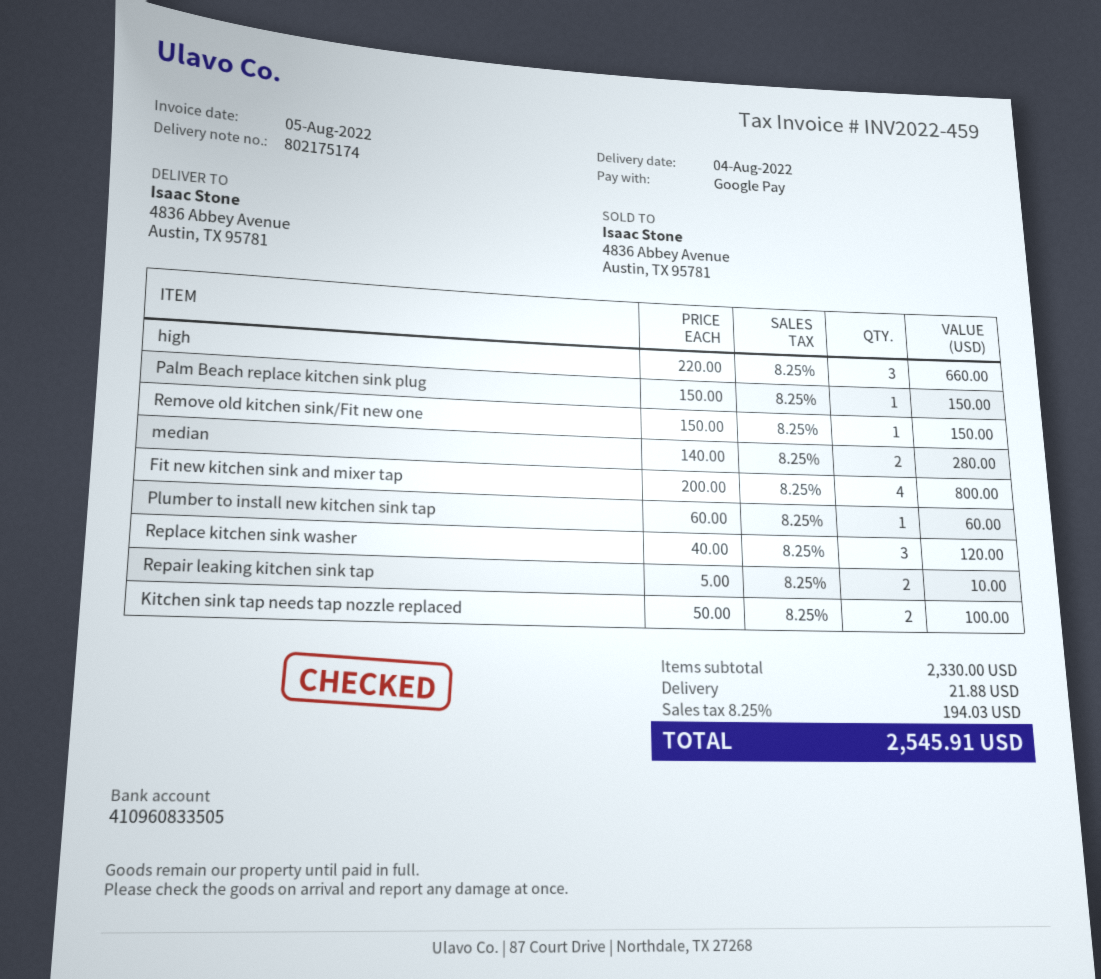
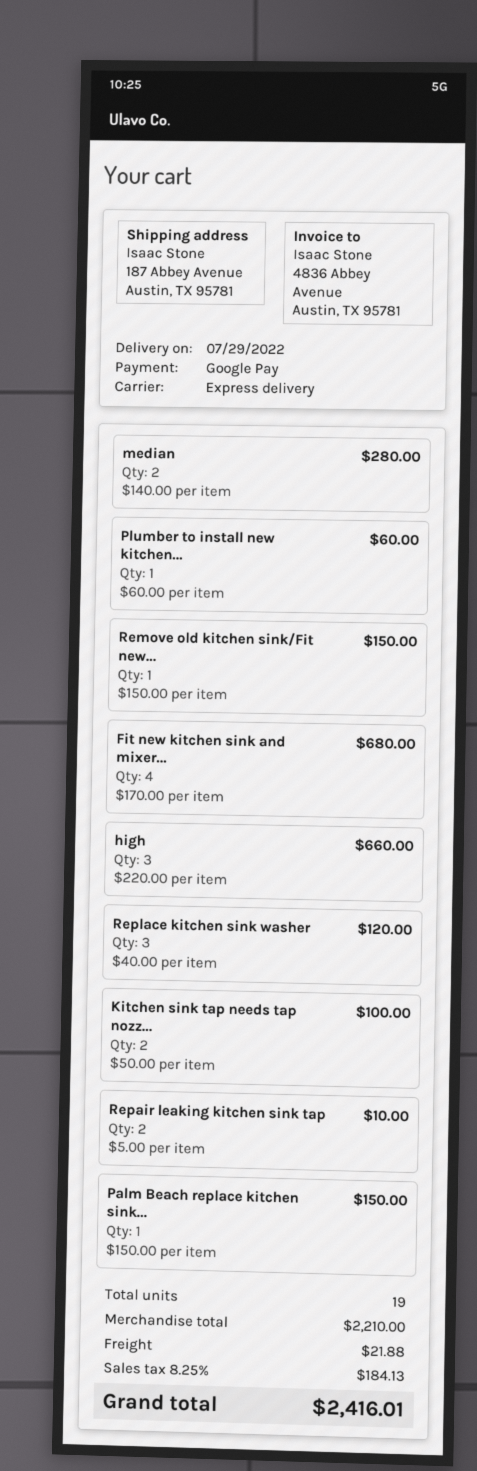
delivery date: 2022-08-04 -> 2022-07-29
ship to: 4836 Abbey Avenue, Austin, TX 95781 -> 187 Abbey Avenue, Austin, TX 95781
Fit new kitchen sink and mixer tap: 4 x 200.00 = 800.00 -> 4 x 170.00 = 680.00
subtotal: 2330.00 -> 2210.00
tax: 8.25% = 194.03 -> 8.25% = 184.13
total: 2545.91 -> 2416.01

